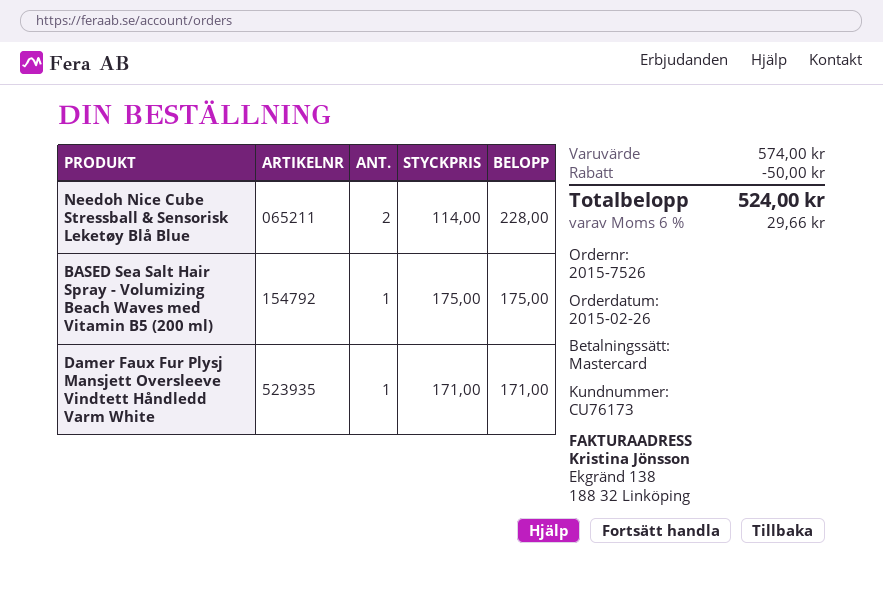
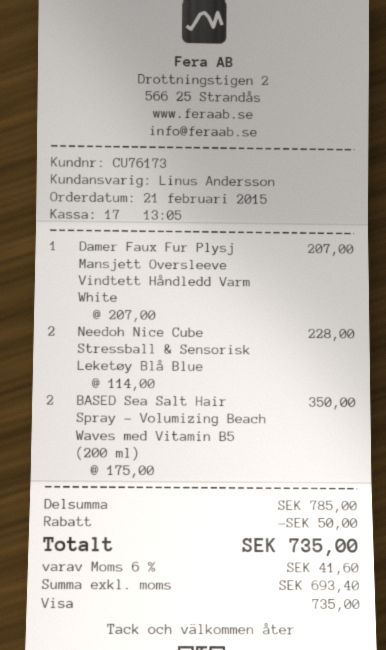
order date: 2015-02-26 -> 2015-02-21
payment method: Mastercard -> Visa
BASED Sea Salt Hair Spray - Volumizing Beach Waves med Vitamin B5 (200 ml): 1 x 175.00 = 175.00 -> 2 x 175.00 = 350.00
Damer Faux Fur Plysj Mansjett Oversleeve Vindtett Håndledd Varm White: 1 x 171.00 = 171.00 -> 1 x 207.00 = 207.00
subtotal: 574.00 -> 785.00
tax: 6% = 29.66 -> 6% = 41.60
total: 524.00 -> 735.00

